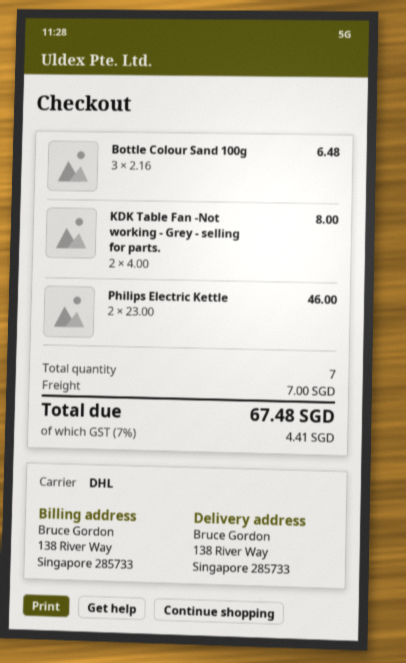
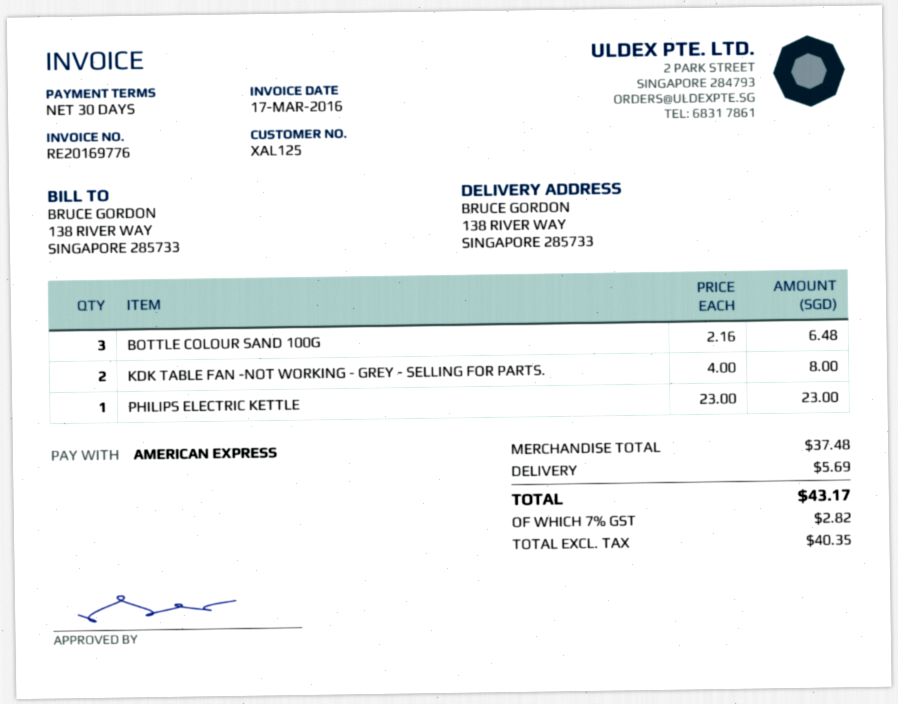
Philips Electric Kettle: 2 x 23.00 = 46.00 -> 1 x 23.00 = 23.00
shipping: 7.00 -> 5.69
tax: 7% = 4.41 -> 7% = 2.82
total: 67.48 -> 43.17

